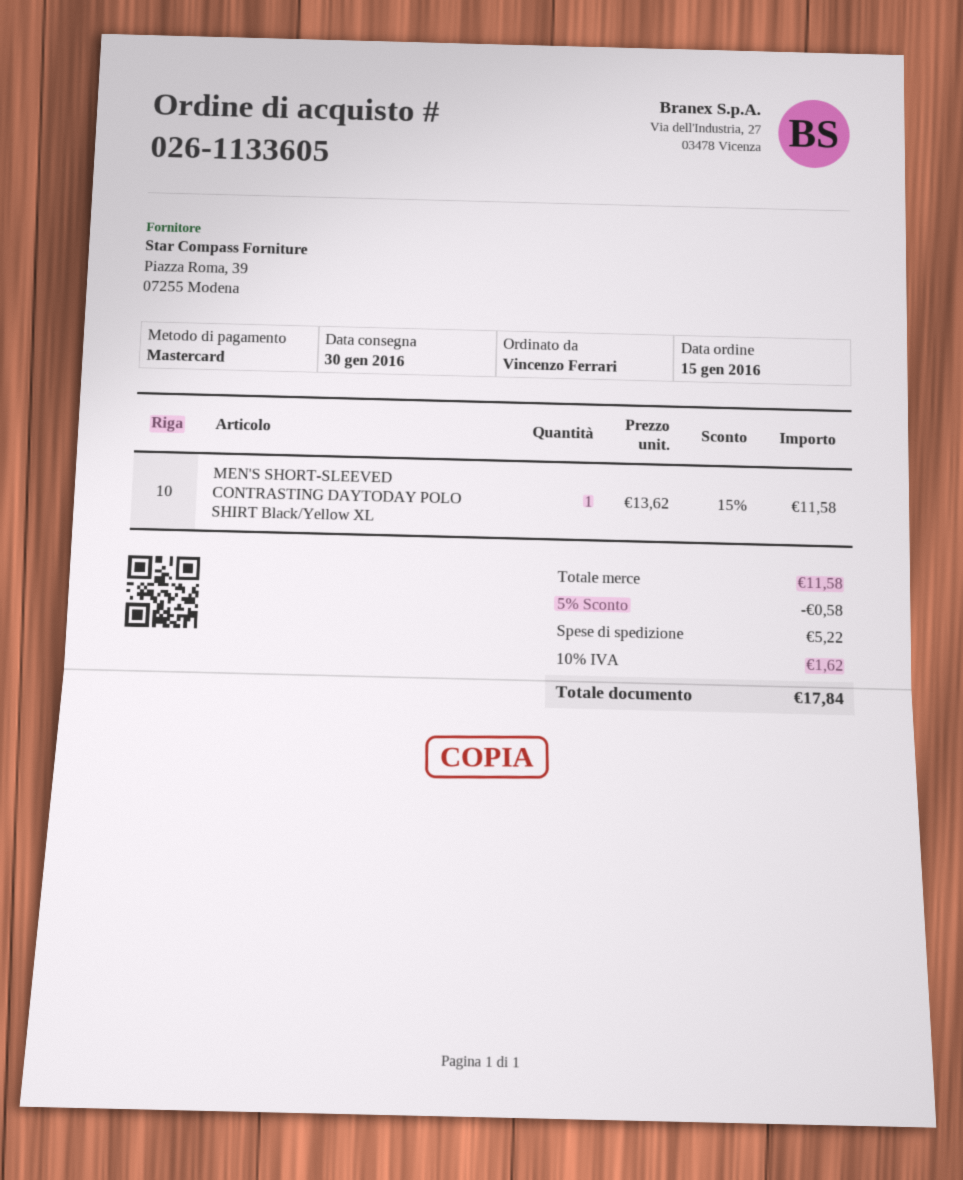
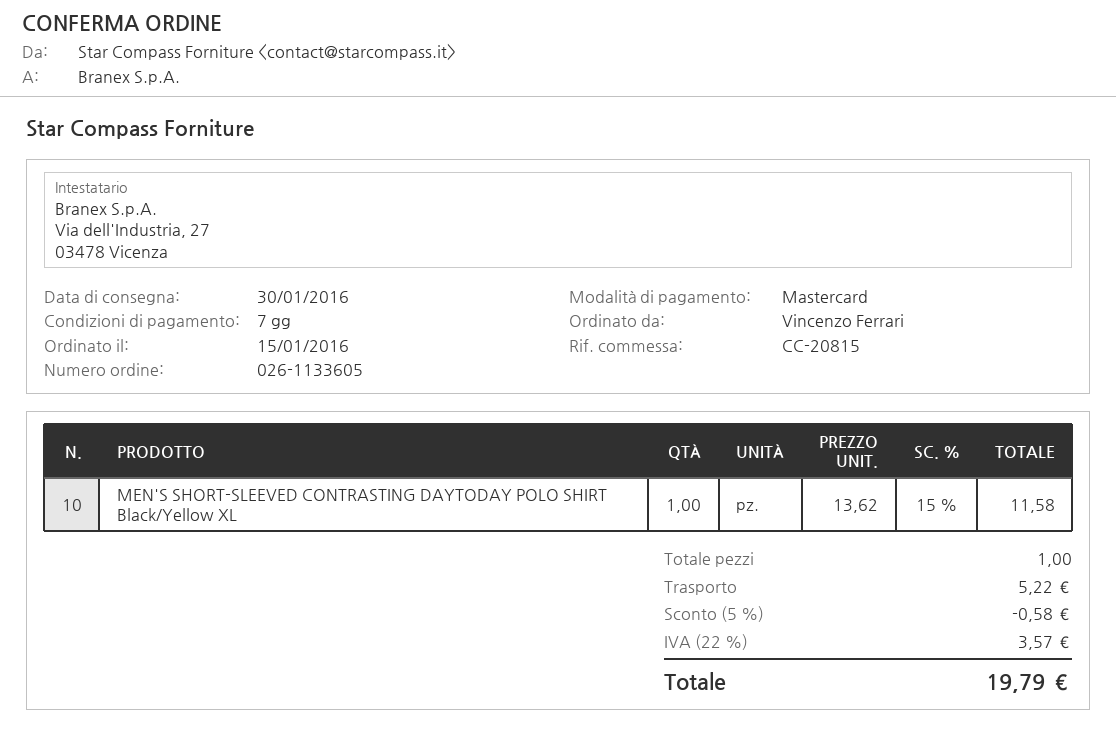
tax: 10% = 1.62 -> 22% = 3.57
total: 17.84 -> 19.79

